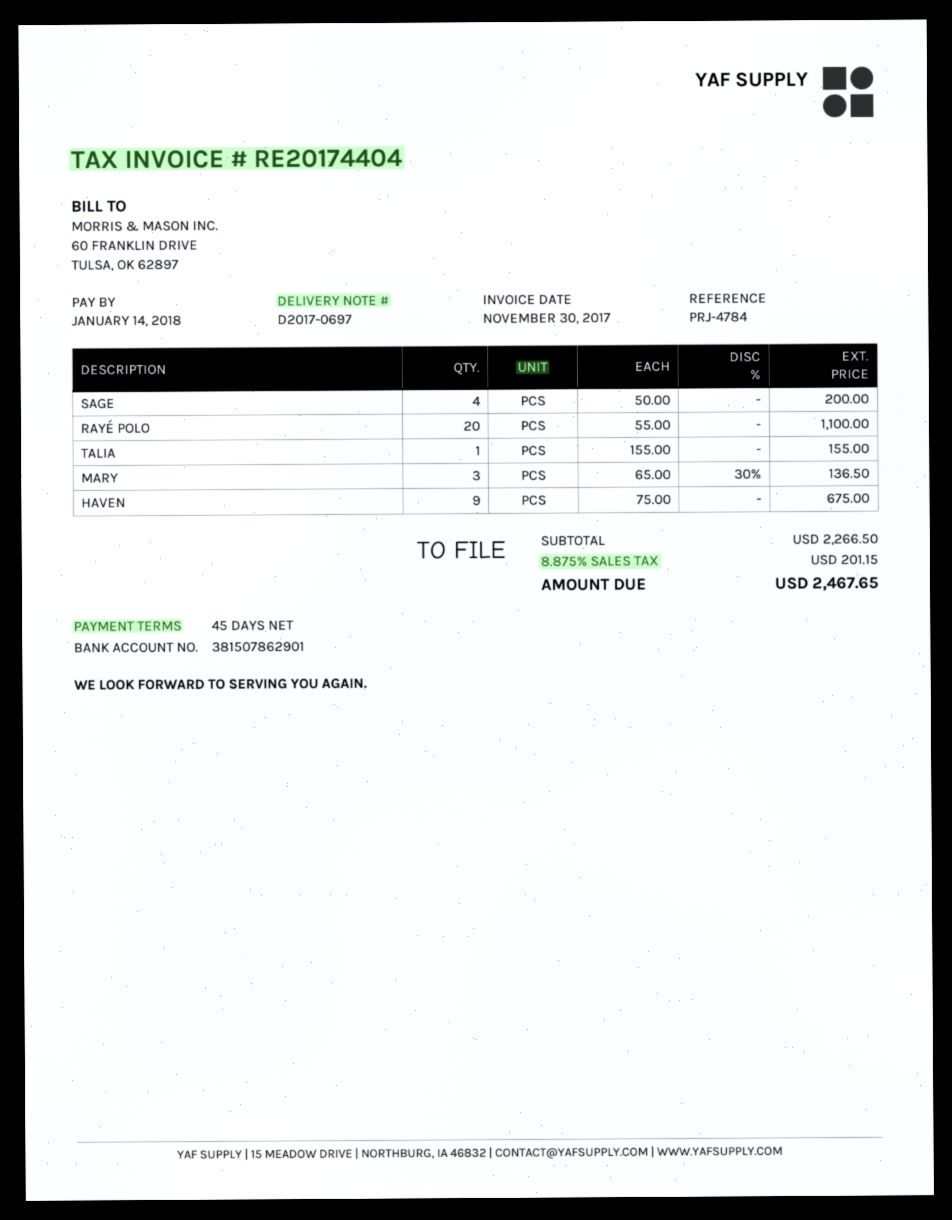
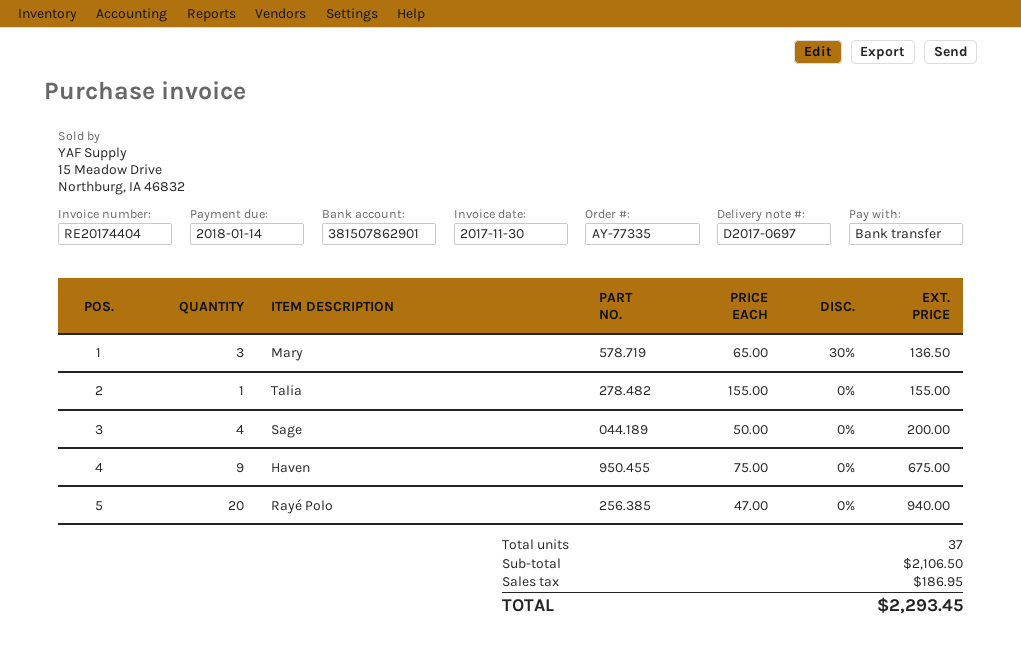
RAYÉ POLO: 20 x 55.00 = 1100.00 -> 20 x 47.00 = 940.00
subtotal: 2266.50 -> 2106.50
tax: 201.15 -> 186.95
total: 2467.65 -> 2293.45

